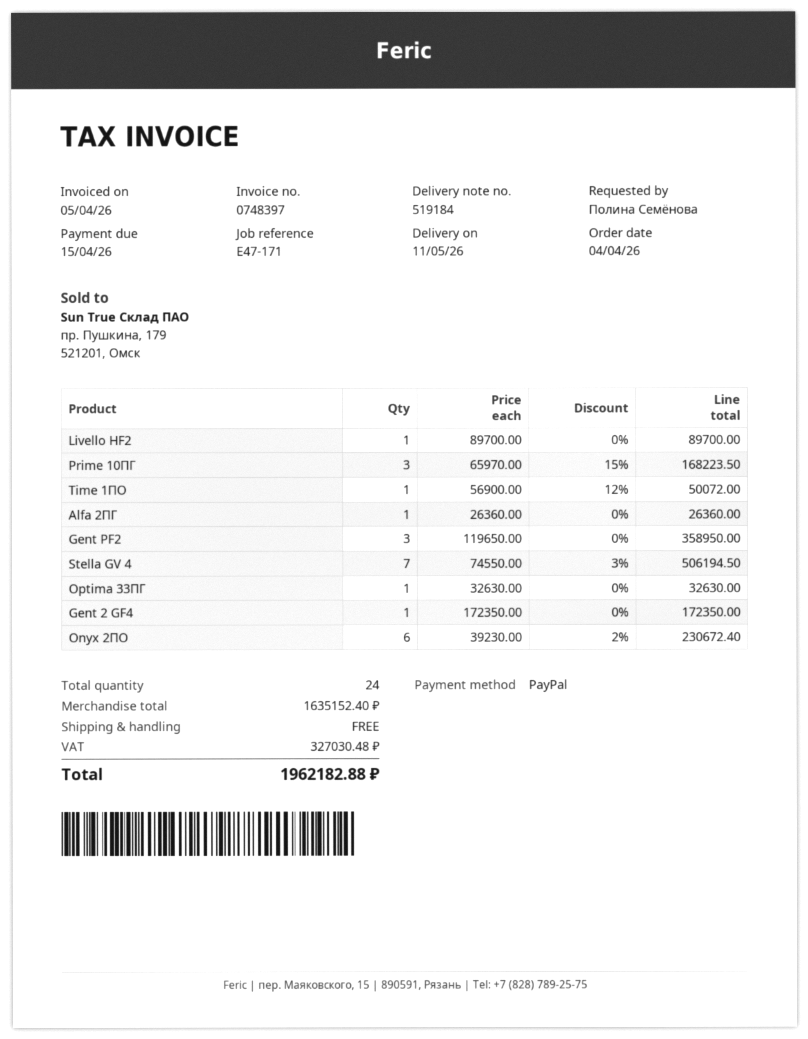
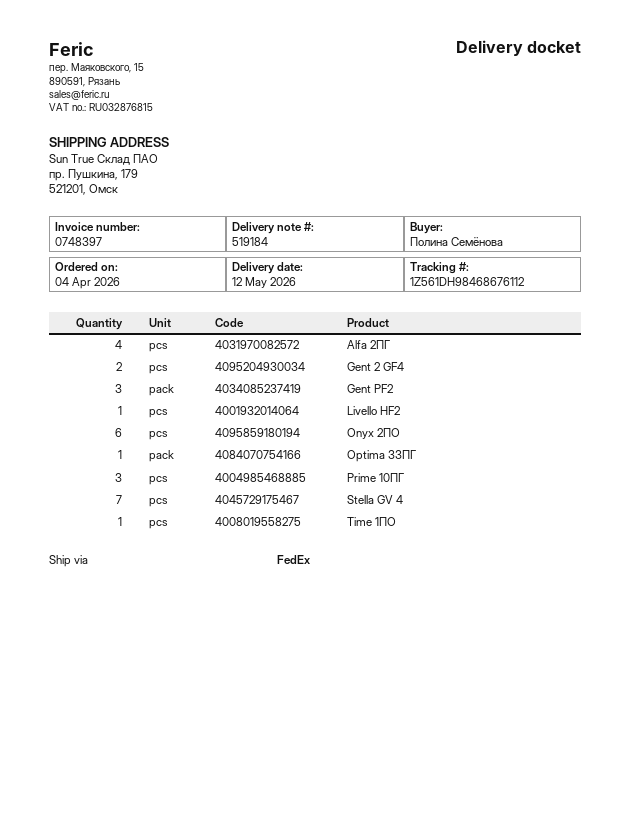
delivery date: 2026-05-11 -> 2026-05-12
Alfa 2ПГ: 1 -> 4
Gent 2 GF4: 1 -> 2

